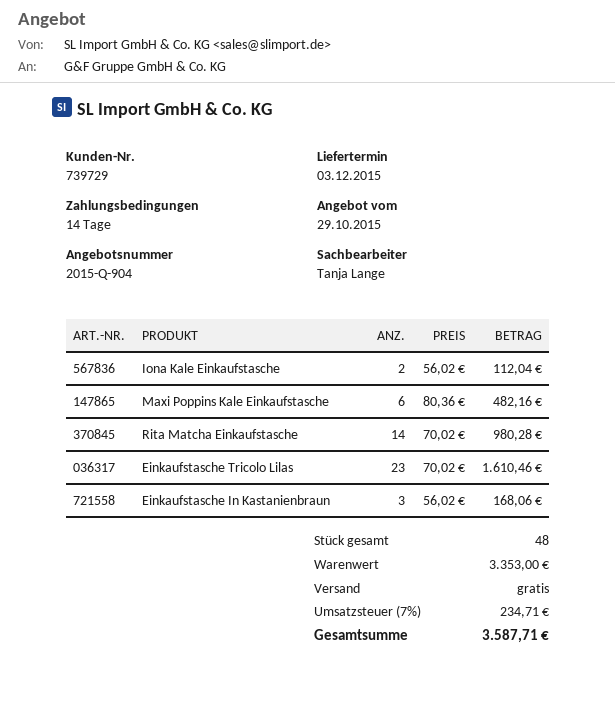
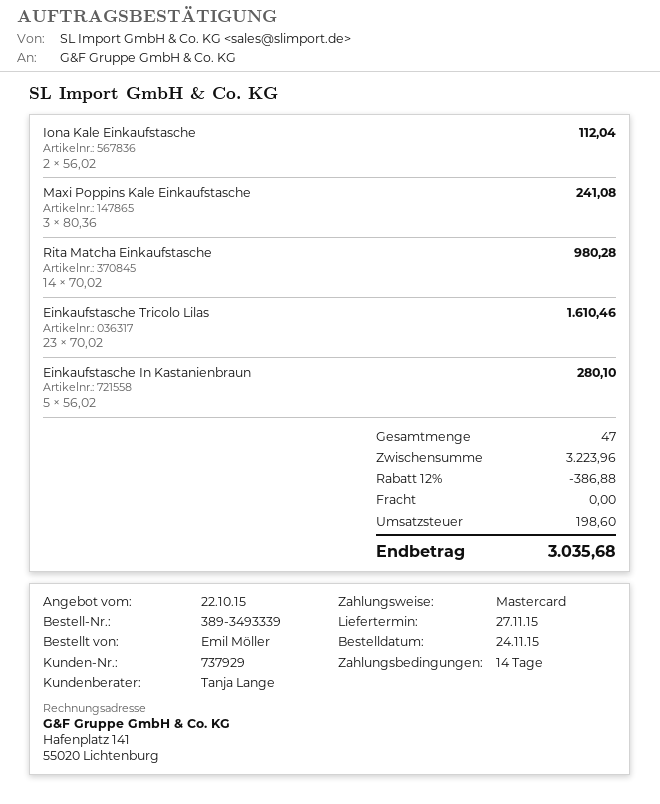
quote date: 2015-10-29 -> 2015-10-22
delivery date: 2015-12-03 -> 2015-11-27
customer number: 739729 -> 737929
Maxi Poppins Kale Einkaufstasche: 6 x 80.36 = 482.16 -> 3 x 80.36 = 241.08
Einkaufstasche In Kastanienbraun: 3 x 56.02 = 168.06 -> 5 x 56.02 = 280.10
total quantity: 48 -> 47
subtotal: 3353.00 -> 3223.96
discount: none -> 12% = 386.88
tax: 234.71 -> 198.60
total: 3587.71 -> 3035.68

